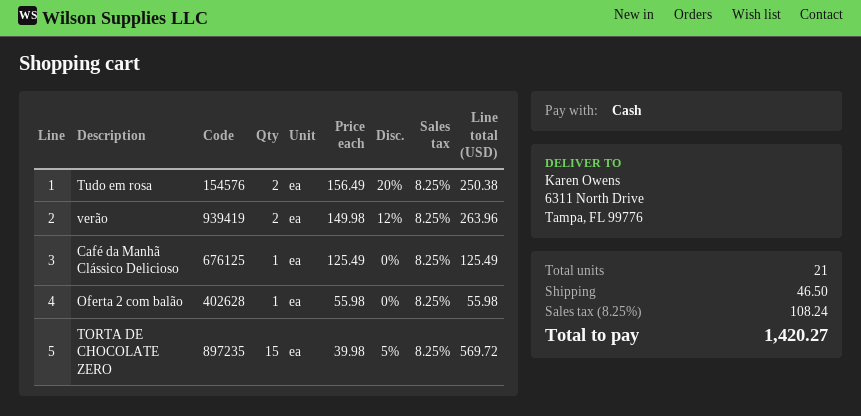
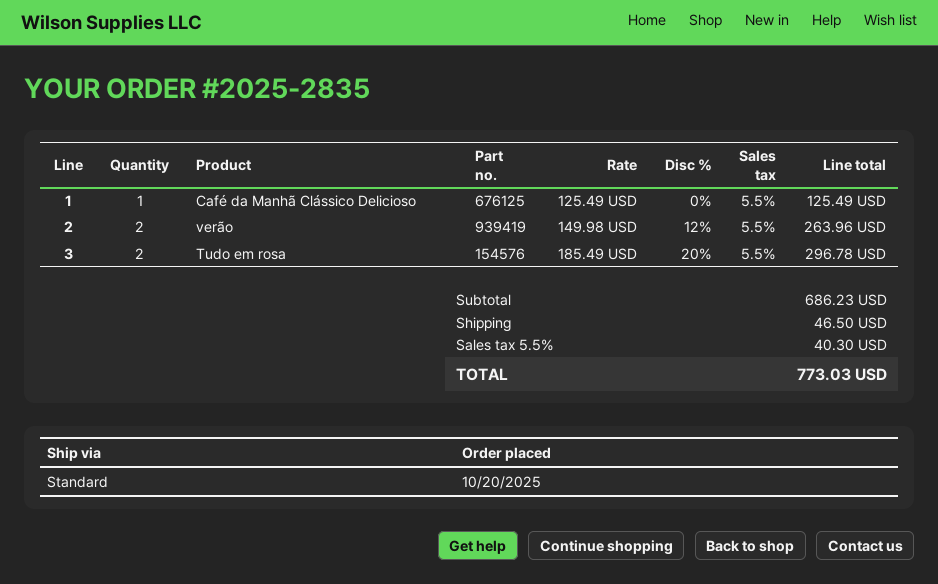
Tudo em rosa: 2 x 156.49 - 20% = 250.38 -> 2 x 185.49 - 20% = 296.78
Oferta 2 com balão: 1 x 55.98 = 55.98 -> none
TORTA DE CHOCOLATE ZERO: 15 x 39.98 - 5% = 569.72 -> none
tax: 8.25% = 108.24 -> 5.5% = 40.30
total: 1420.27 -> 773.03

